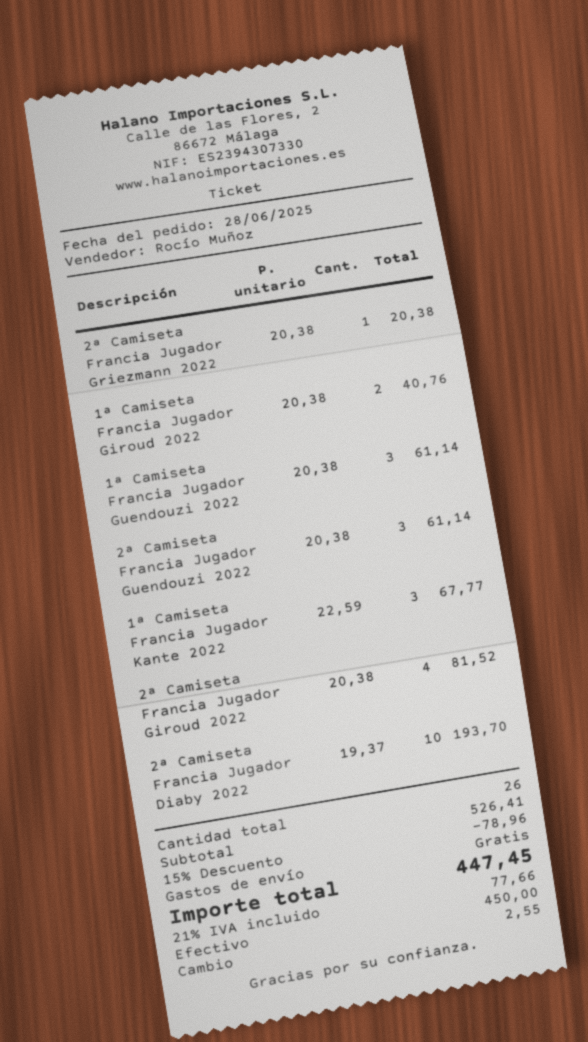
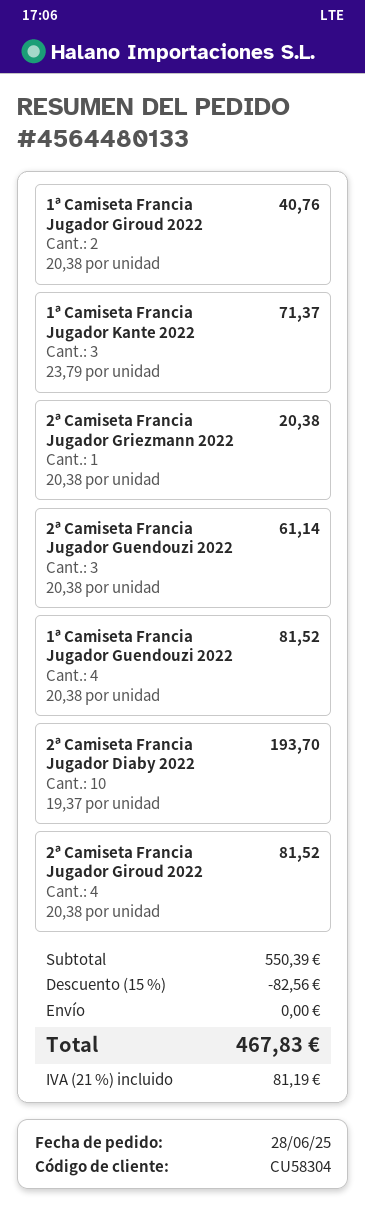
1ª Camiseta Francia Jugador Guendouzi 2022: 3 x 20.38 = 61.14 -> 4 x 20.38 = 81.52
1ª Camiseta Francia Jugador Kante 2022: 3 x 22.59 = 67.77 -> 3 x 23.79 = 71.37
subtotal: 526.41 -> 550.39
discount: 15% = 78.96 -> 15% = 82.56
tax: 21% = 77.66 -> 21% = 81.19
total: 447.45 -> 467.83

